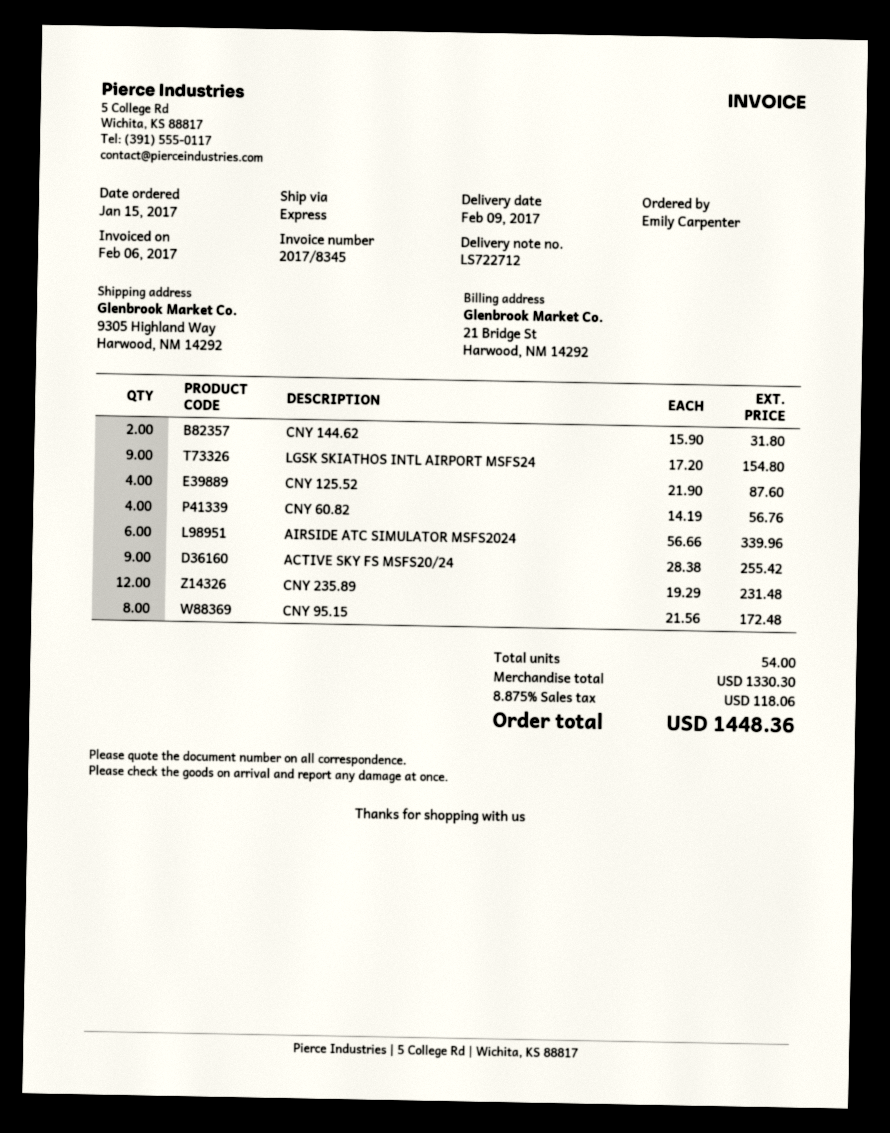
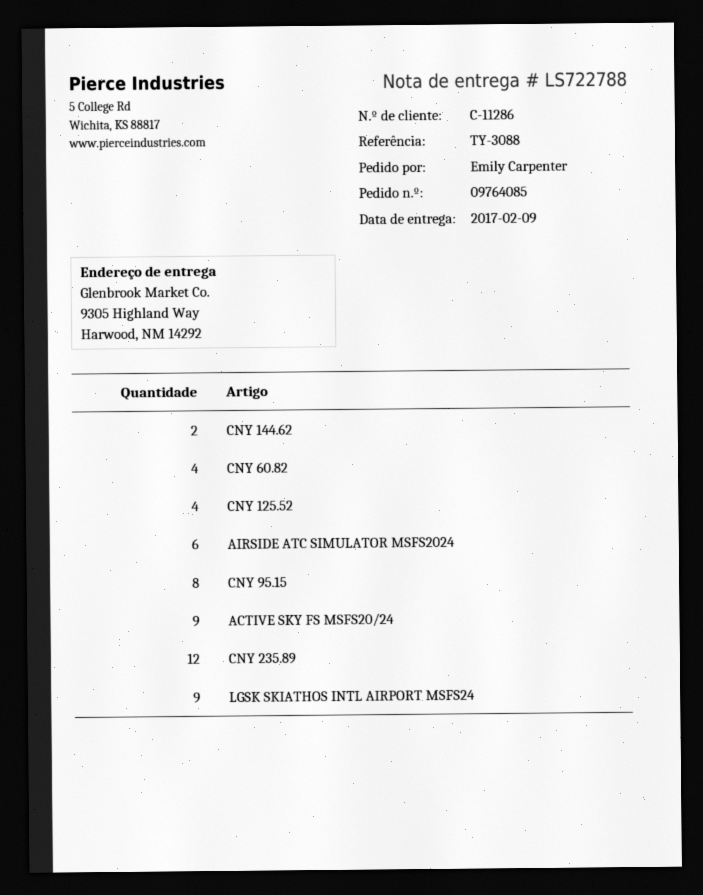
delivery note number: LS722712 -> LS722788

